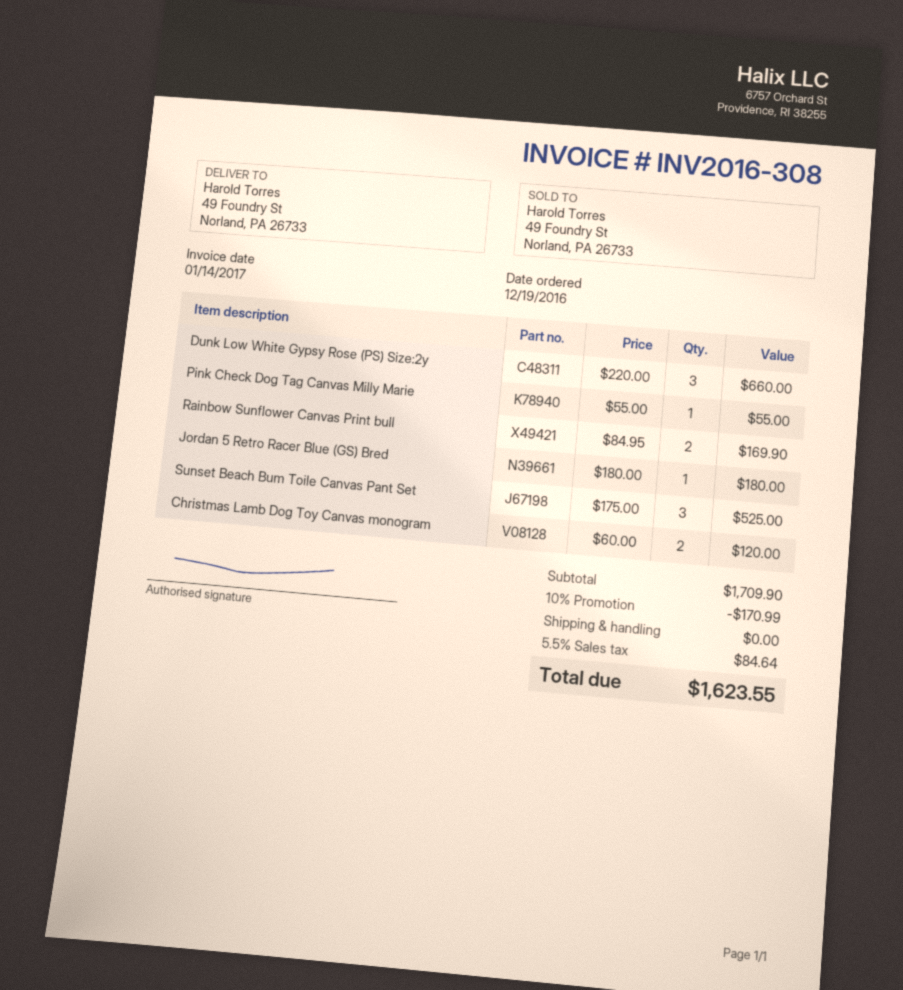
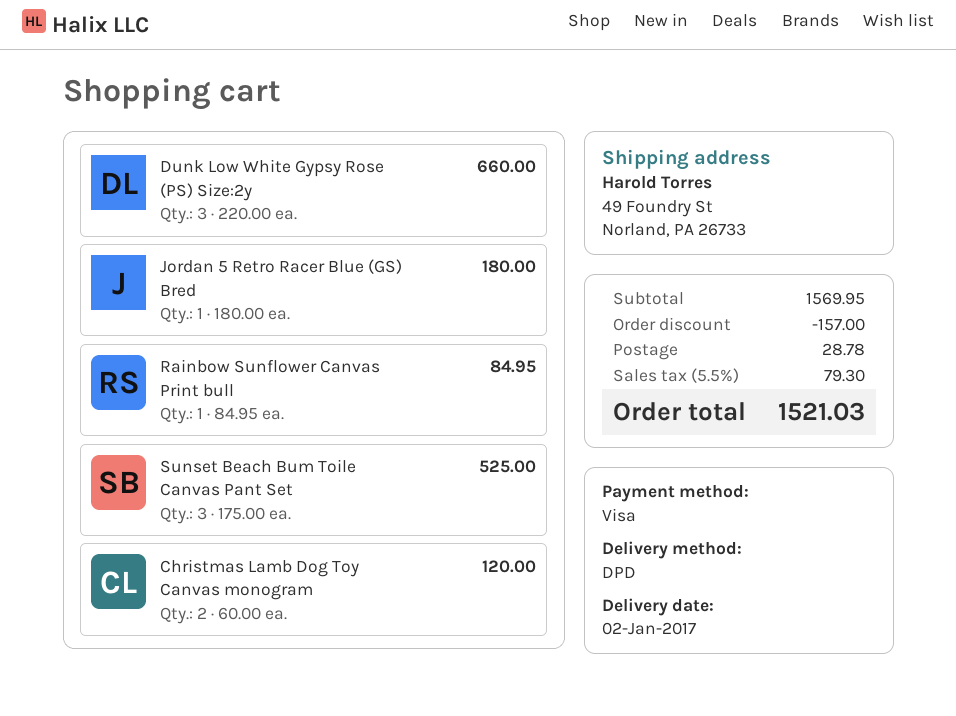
Pink Check Dog Tag Canvas Milly Marie: 1 x 55.00 = 55.00 -> none
Rainbow Sunflower Canvas Print bull: 2 x 84.95 = 169.90 -> 1 x 84.95 = 84.95
subtotal: 1709.90 -> 1569.95
discount: 170.99 -> 157.00
shipping: 0.00 -> 28.78
tax: 5.5% = 84.64 -> 5.5% = 79.30
total: 1623.55 -> 1521.03

